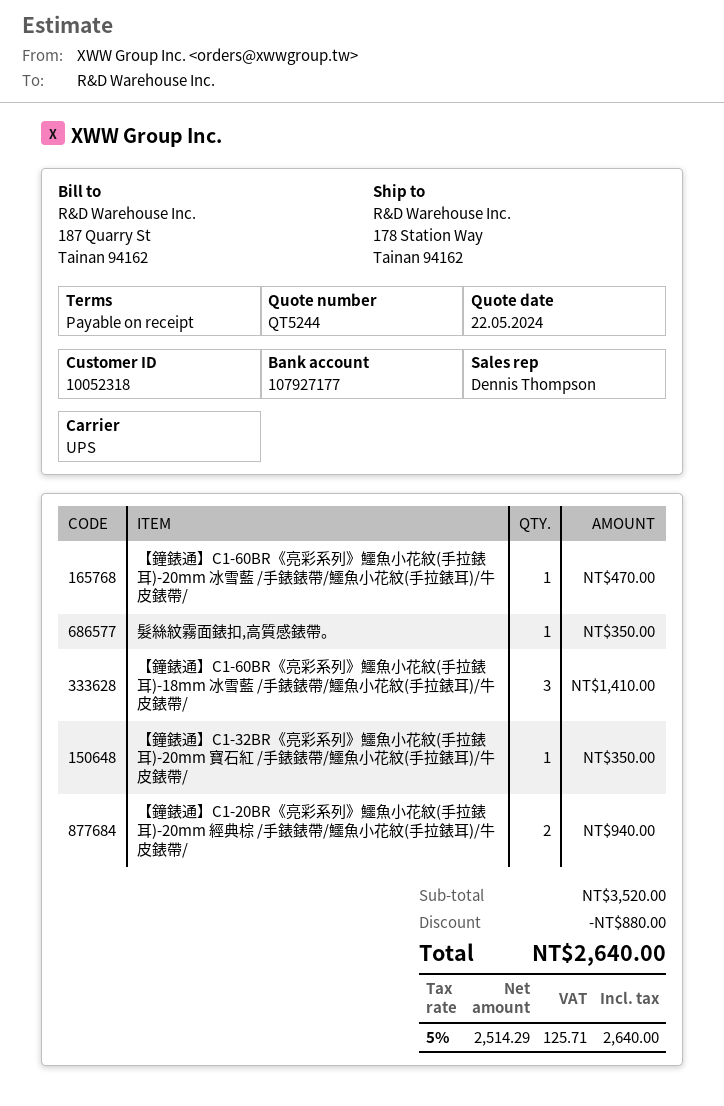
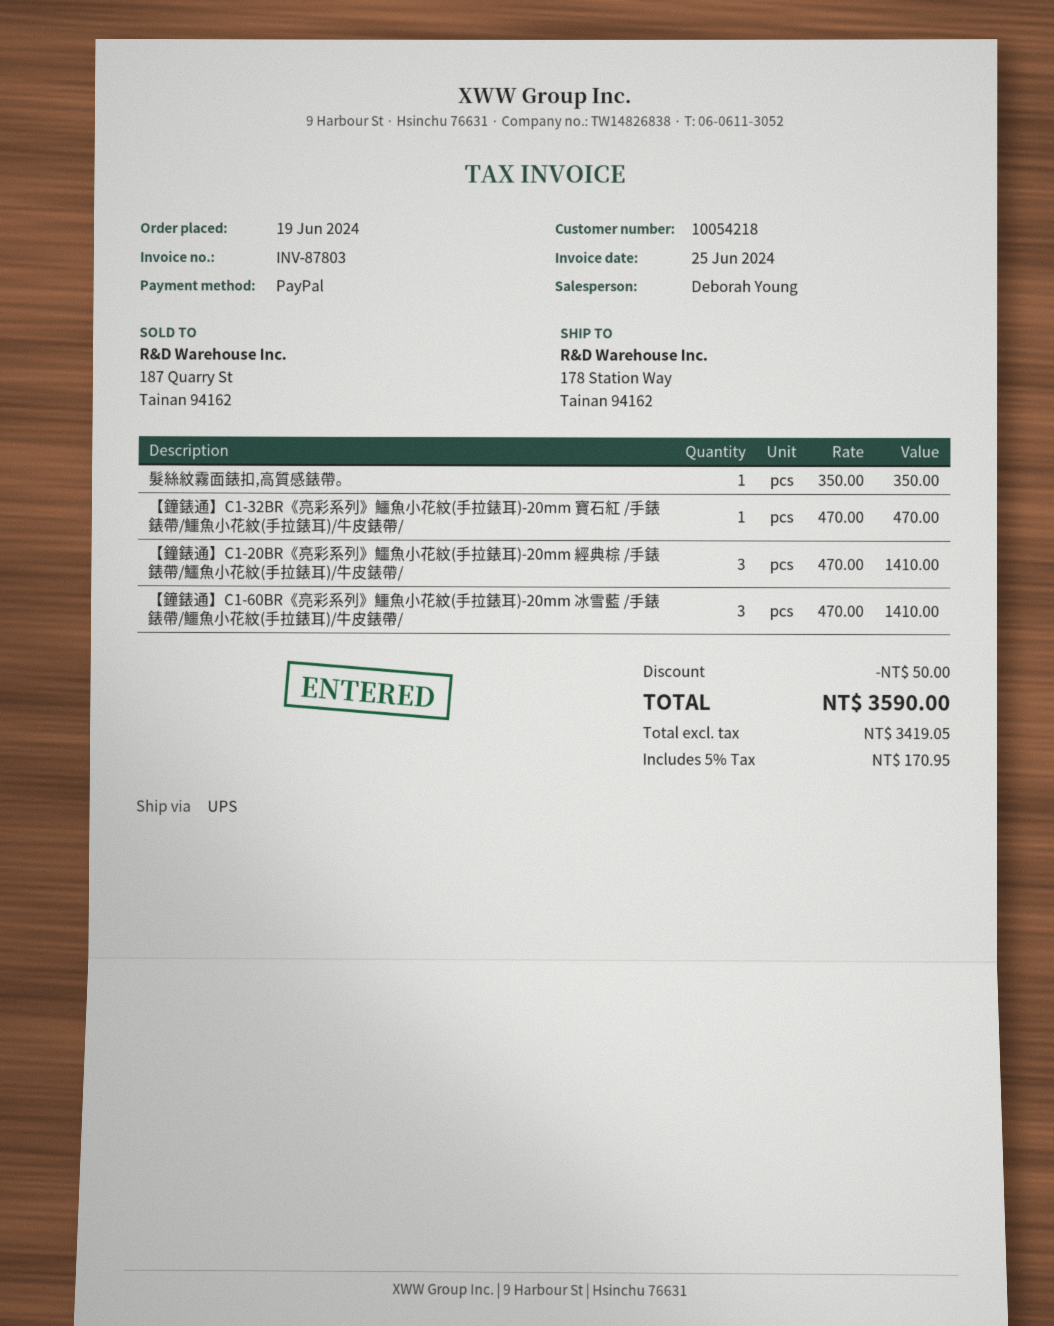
customer number: 10052318 -> 10054218
sales rep: Dennis Thompson -> Deborah Young
【鐘錶通】C1-60BR《亮彩系列》鱷魚小花紋(手拉錶耳)-20mm 冰雪藍 /手錶錶帶/鱷魚小花紋(手拉錶耳)/牛皮錶帶/: 1 for 470.00 -> 3 for 1410.00
【鐘錶通】C1-60BR《亮彩系列》鱷魚小花紋(手拉錶耳)-18mm 冰雪藍 /手錶錶帶/鱷魚小花紋(手拉錶耳)/牛皮錶帶/: 3 for 1410.00 -> none
【鐘錶通】C1-32BR《亮彩系列》鱷魚小花紋(手拉錶耳)-20mm 寶石紅 /手錶錶帶/鱷魚小花紋(手拉錶耳)/牛皮錶帶/: 1 for 350.00 -> 1 for 470.00
【鐘錶通】C1-20BR《亮彩系列》鱷魚小花紋(手拉錶耳)-20mm 經典棕 /手錶錶帶/鱷魚小花紋(手拉錶耳)/牛皮錶帶/: 2 for 940.00 -> 3 for 1410.00
discount: 880.00 -> 50.00
net: 2514.29 -> 3419.05
tax: 5% = 125.71 -> 5% = 170.95
total: 2640.00 -> 3590.00

